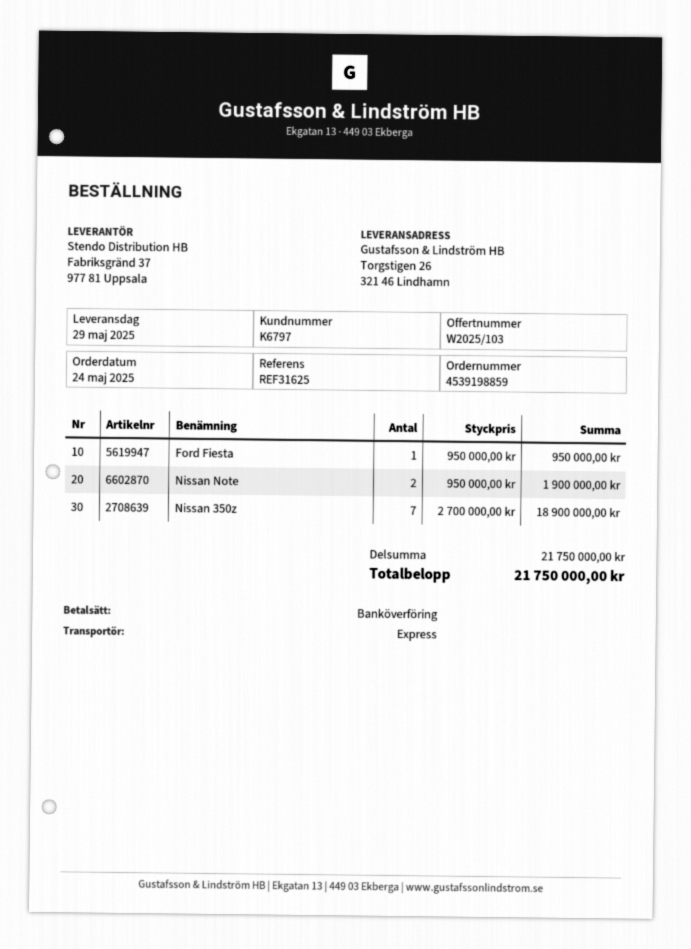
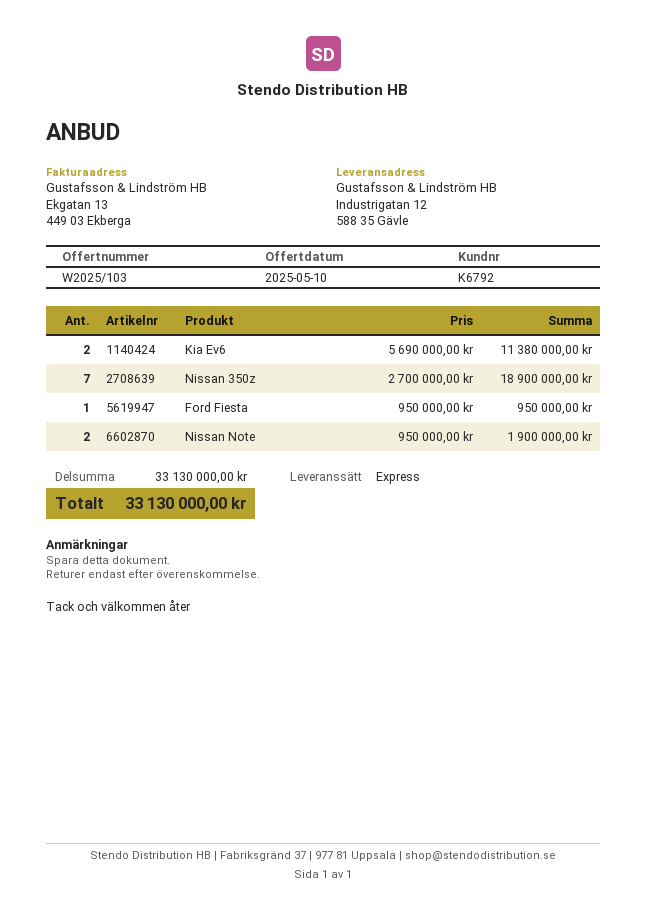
customer number: K6797 -> K6792
ship to: Torgstigen 26, 321 46 Lindhamn -> Industrigatan 12, 588 35 Gävle
Kia Ev6: none -> 2 x 5690000.00 = 11380000.00
subtotal: 21750000.00 -> 33130000.00
total: 21750000.00 -> 33130000.00

